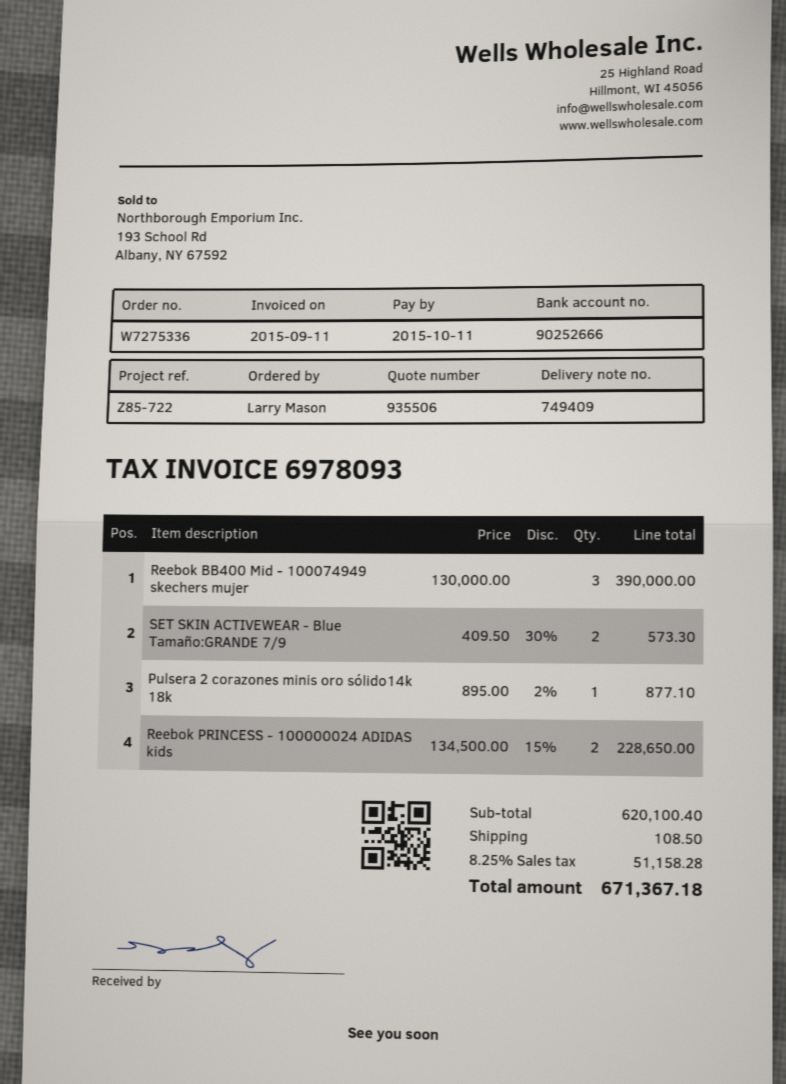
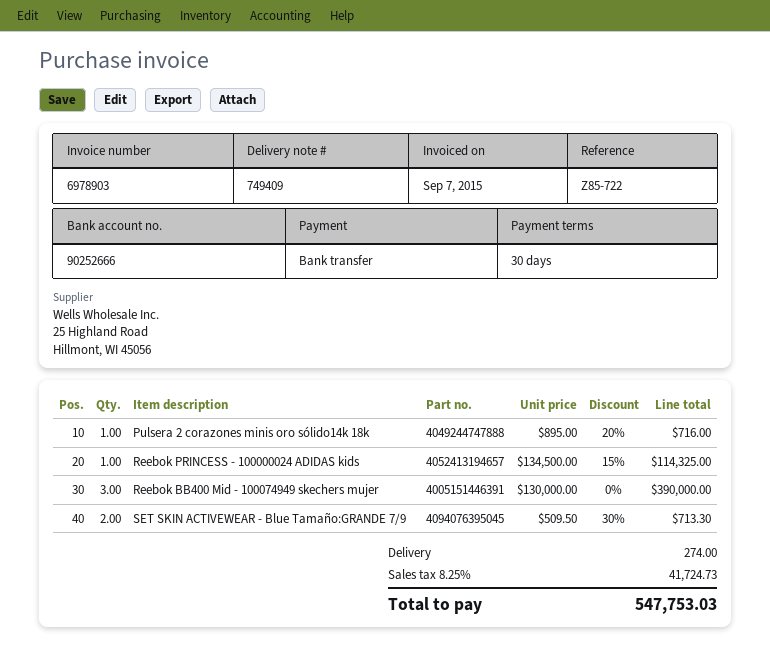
invoice number: 6978093 -> 6978903
invoice date: 2015-09-11 -> 2015-09-07
SET SKIN ACTIVEWEAR - Blue Tamaño:GRANDE 7/9: 2 x 409.50 - 30% = 573.30 -> 2 x 509.50 - 30% = 713.30
Pulsera 2 corazones minis oro sólido14k 18k: 1 x 895.00 - 2% = 877.10 -> 1 x 895.00 - 20% = 716.00
Reebok PRINCESS - 100000024 ADIDAS kids: 2 x 134500.00 - 15% = 228650.00 -> 1 x 134500.00 - 15% = 114325.00
shipping: 108.50 -> 274.00
tax: 8.25% = 51158.28 -> 8.25% = 41724.73
total: 671367.18 -> 547753.03

